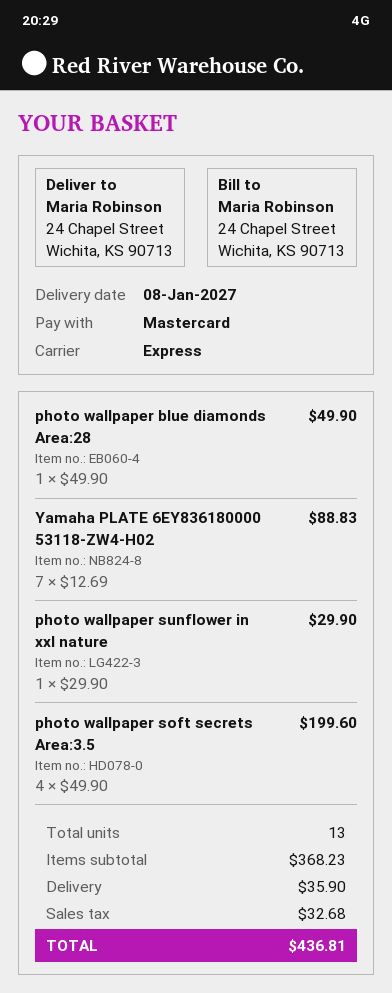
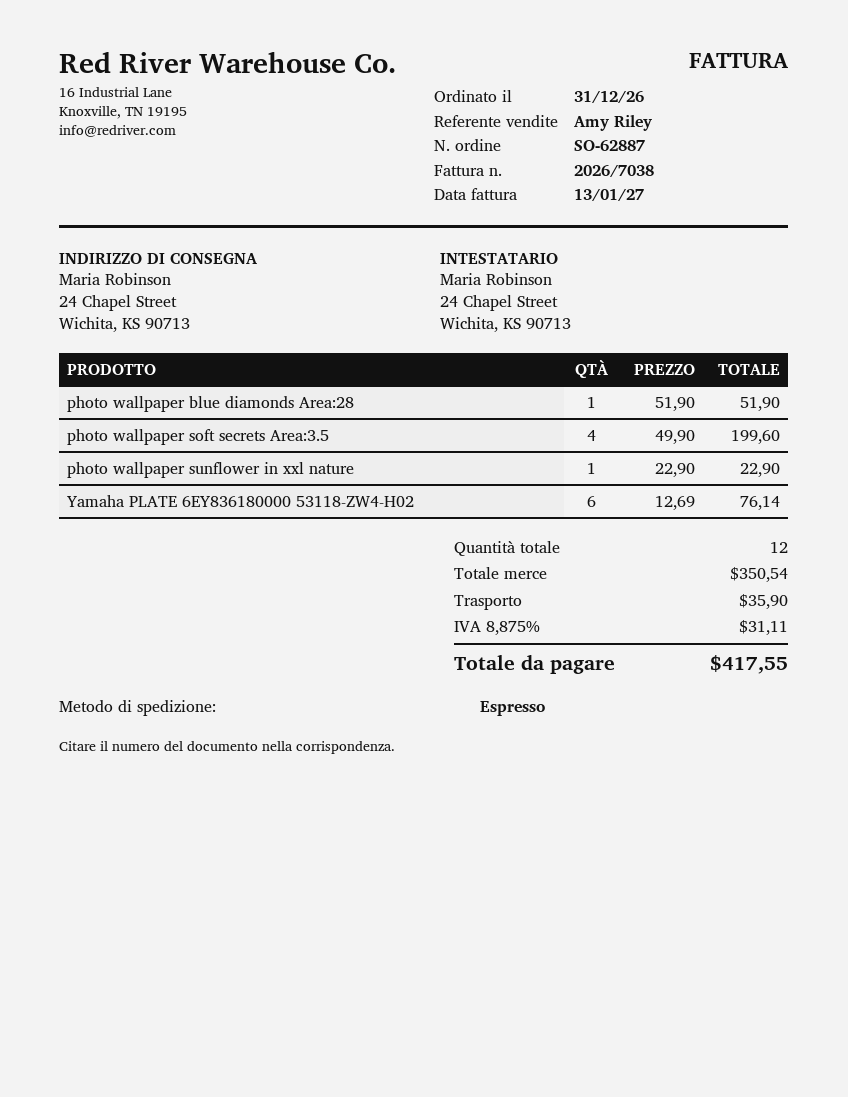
photo wallpaper blue diamonds Area:28: 1 x 49.90 = 49.90 -> 1 x 51.90 = 51.90
Yamaha PLATE 6EY836180000 53118-ZW4-H02: 7 x 12.69 = 88.83 -> 6 x 12.69 = 76.14
photo wallpaper sunflower in xxl nature: 1 x 29.90 = 29.90 -> 1 x 22.90 = 22.90
total quantity: 13 -> 12
subtotal: 368.23 -> 350.54
tax: 32.68 -> 31.11
total: 436.81 -> 417.55

